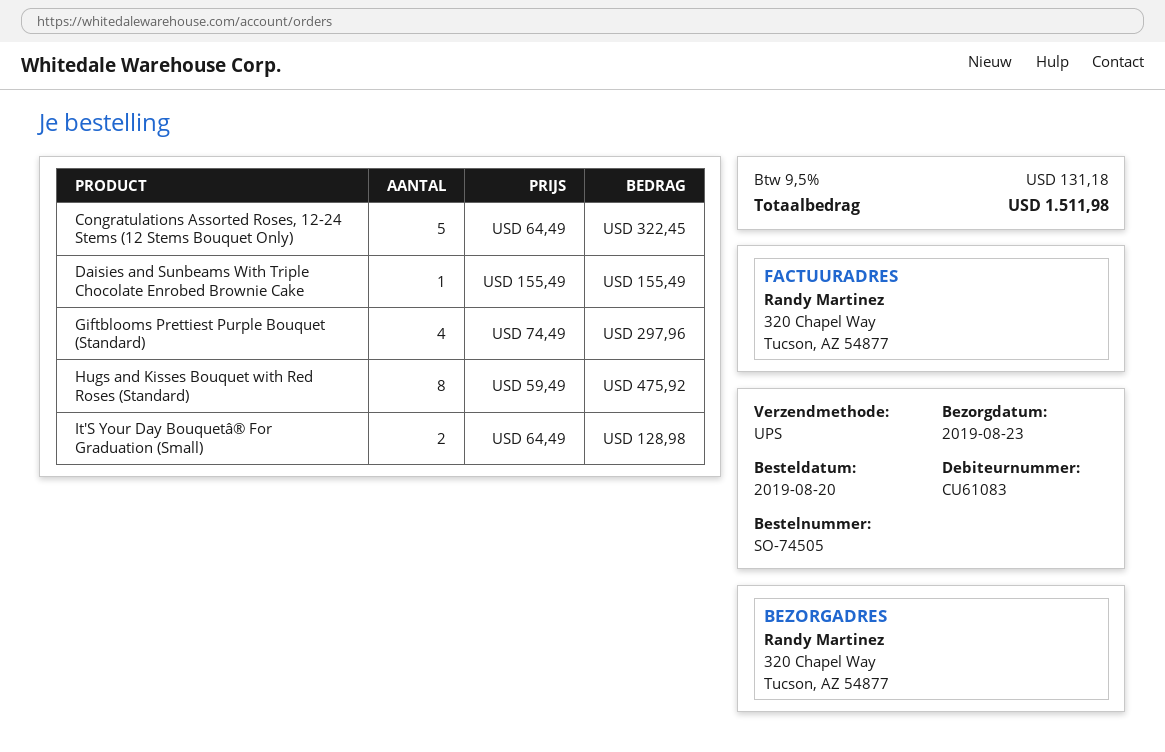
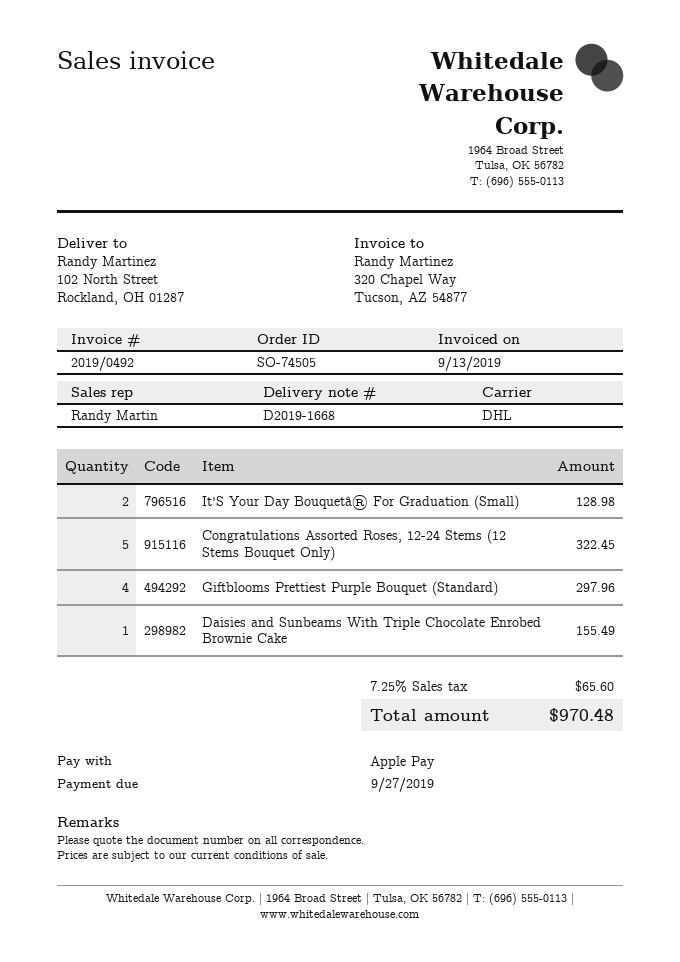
shipping method: UPS -> DHL
ship to: 320 Chapel Way, Tucson, AZ 54877 -> 102 North Street, Rockland, OH 01287
Hugs and Kisses Bouquet with Red Roses (Standard): 8 for 475.92 -> none
tax: 9.5% = 131.18 -> 7.25% = 65.60
total: 1511.98 -> 970.48

